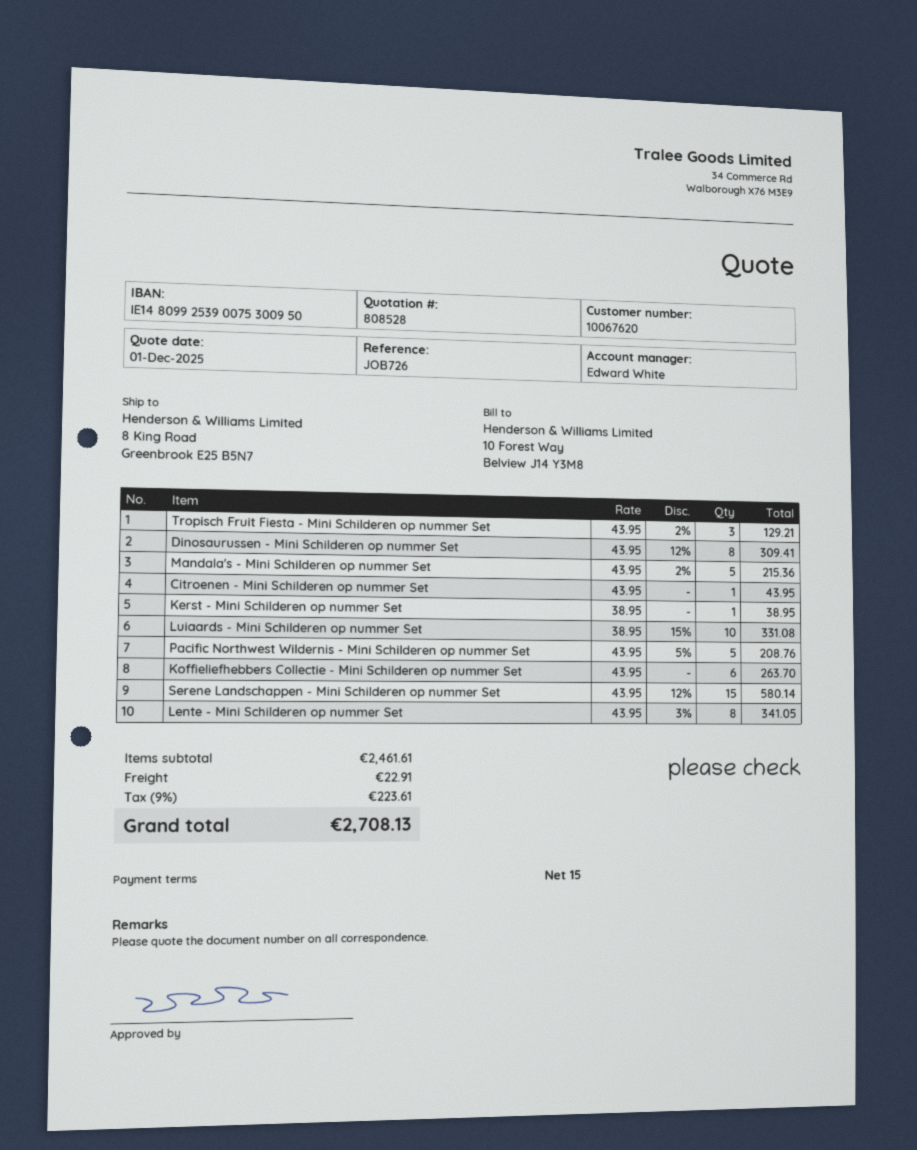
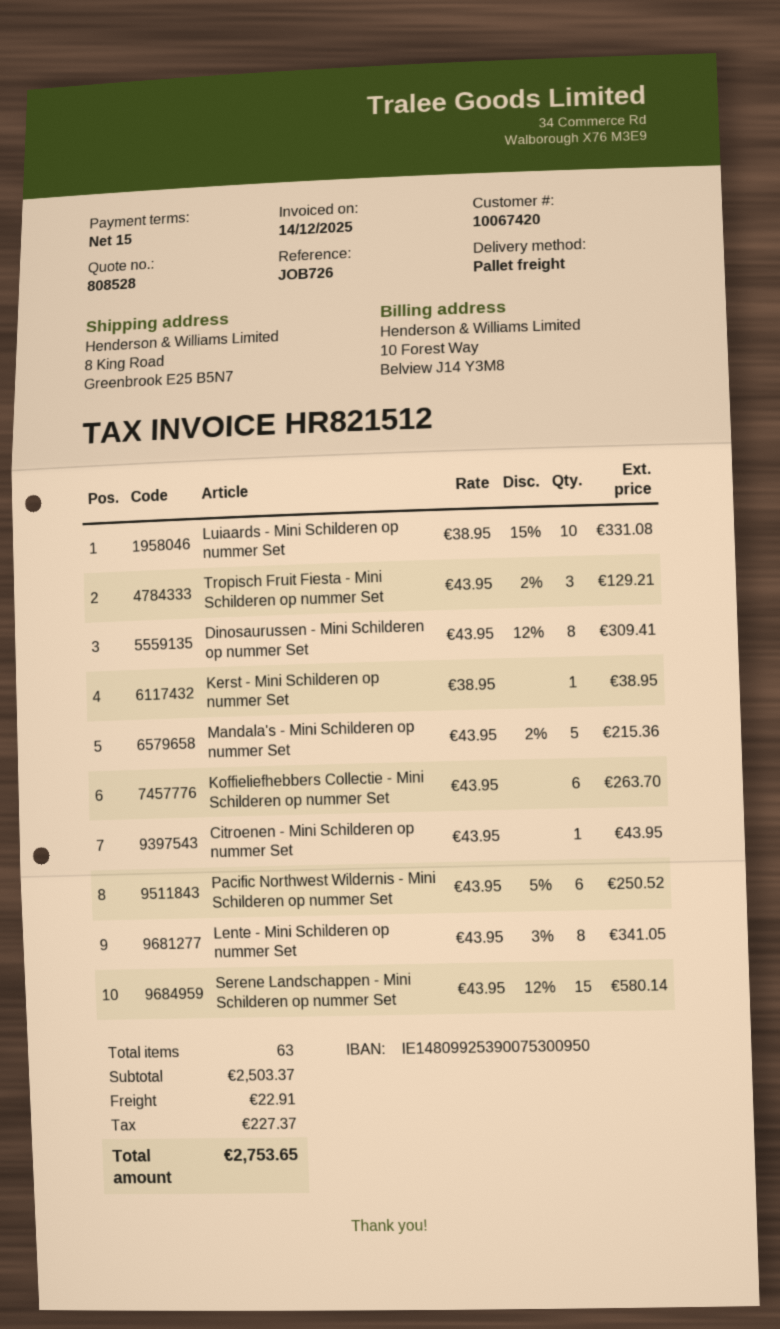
customer number: 10067620 -> 10067420
Pacific Northwest Wildernis - Mini Schilderen op nummer Set: 5 x 43.95 - 5% = 208.76 -> 6 x 43.95 - 5% = 250.52
subtotal: 2461.61 -> 2503.37
tax: 223.61 -> 227.37
total: 2708.13 -> 2753.65

